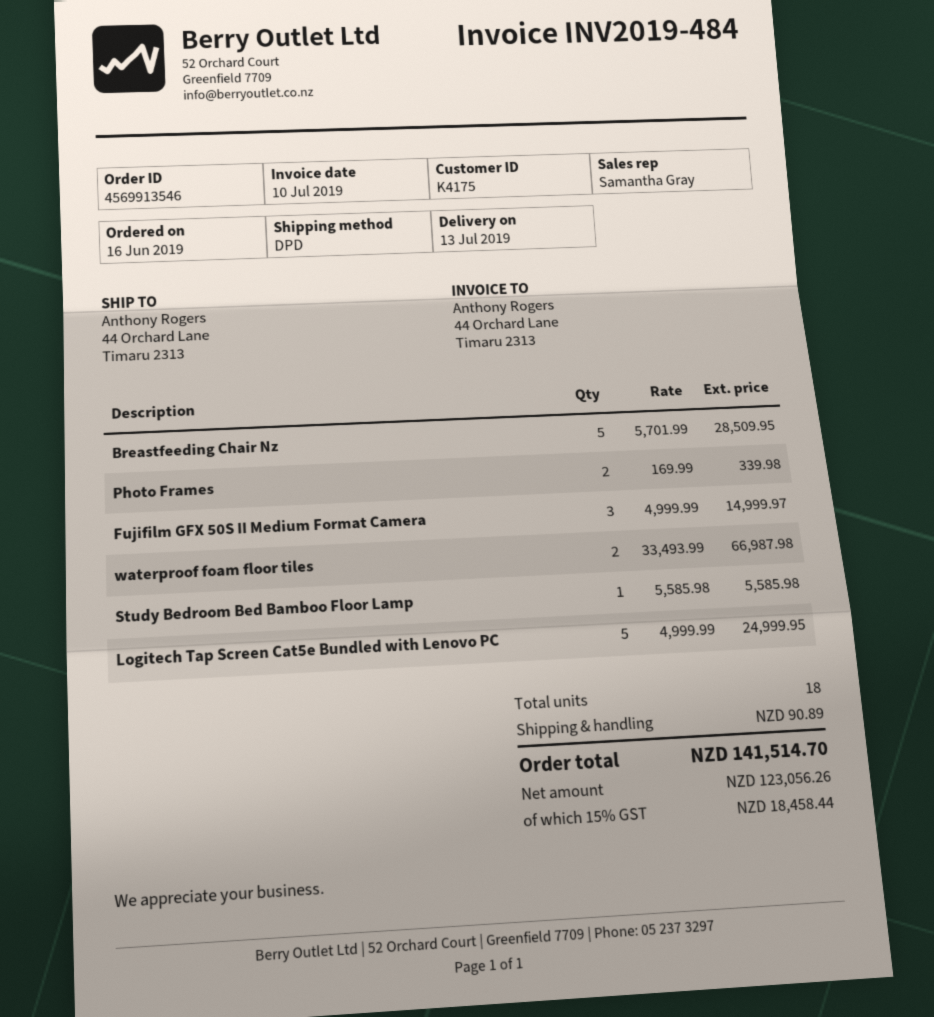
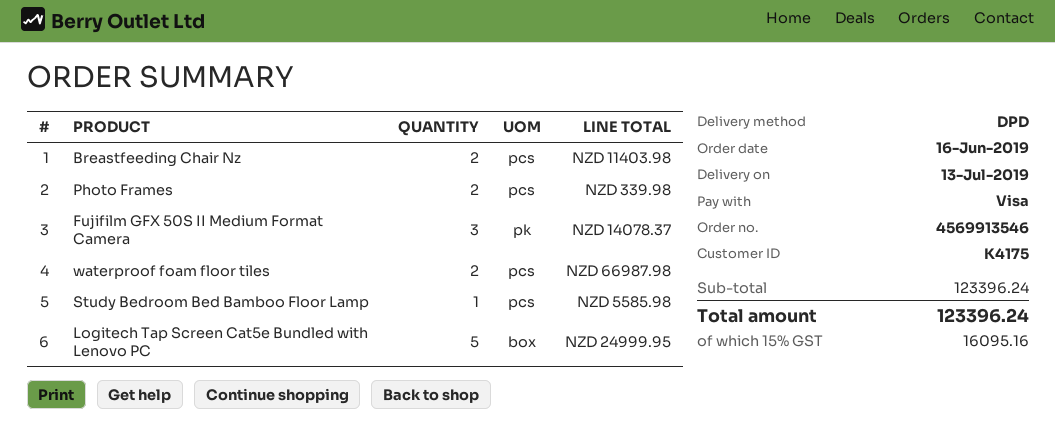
Breastfeeding Chair Nz: 5 for 28509.95 -> 2 for 11403.98
Fujifilm GFX 50S II Medium Format Camera: 3 for 14999.97 -> 3 for 14078.37
shipping: 90.89 -> none
tax: 15% = 18458.44 -> 15% = 16095.16
total: 141514.70 -> 123396.24

